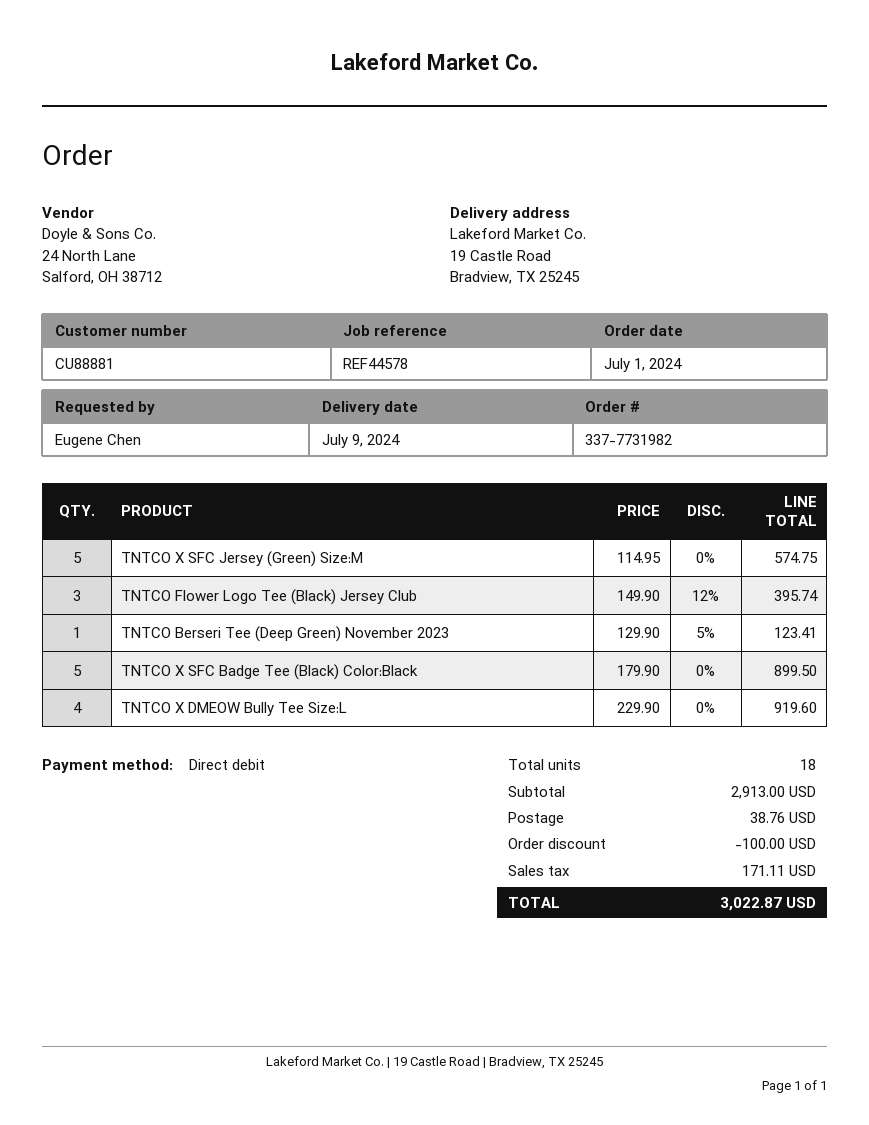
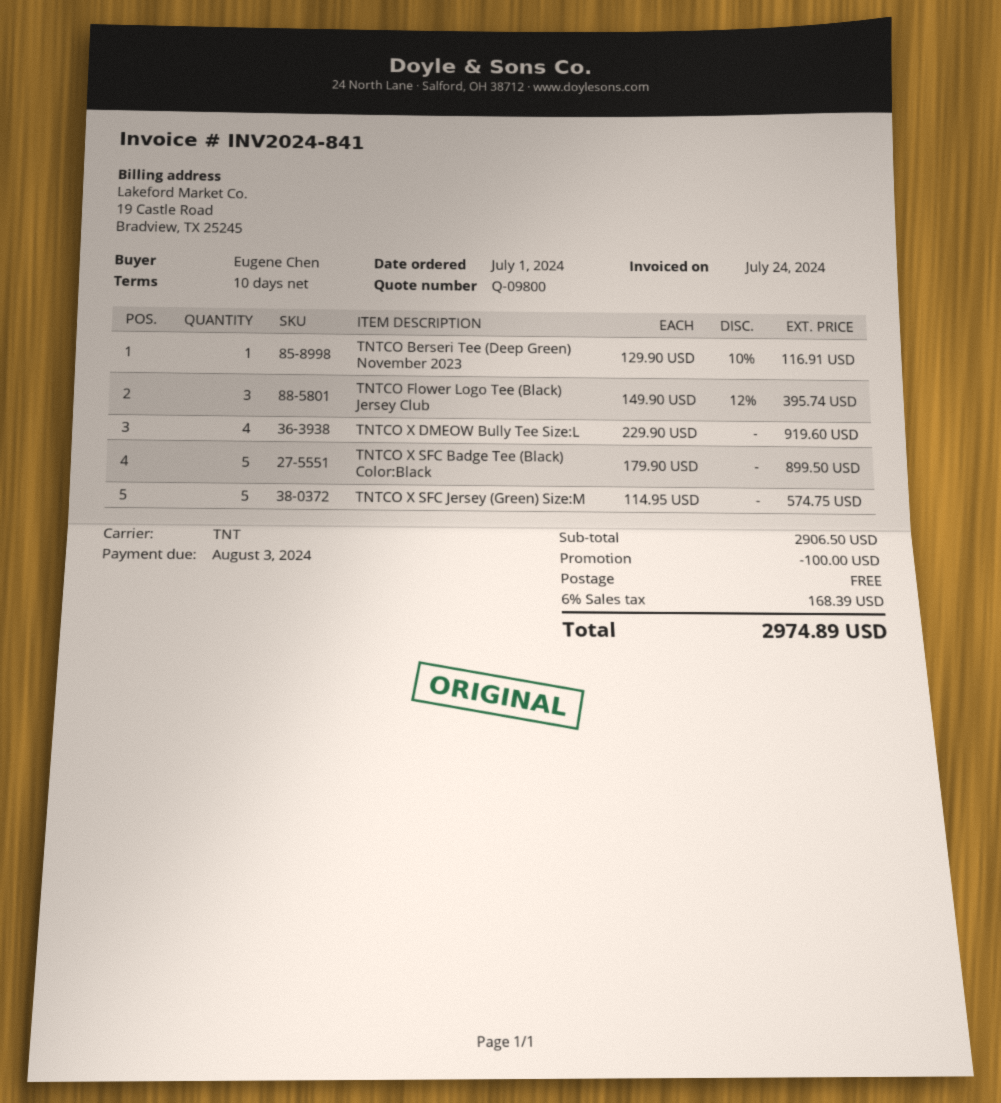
TNTCO Berseri Tee (Deep Green) November 2023: 1 x 129.90 - 5% = 123.41 -> 1 x 129.90 - 10% = 116.91
subtotal: 2913.00 -> 2906.50
shipping: 38.76 -> 0.00
tax: 171.11 -> 168.39
total: 3022.87 -> 2974.89

